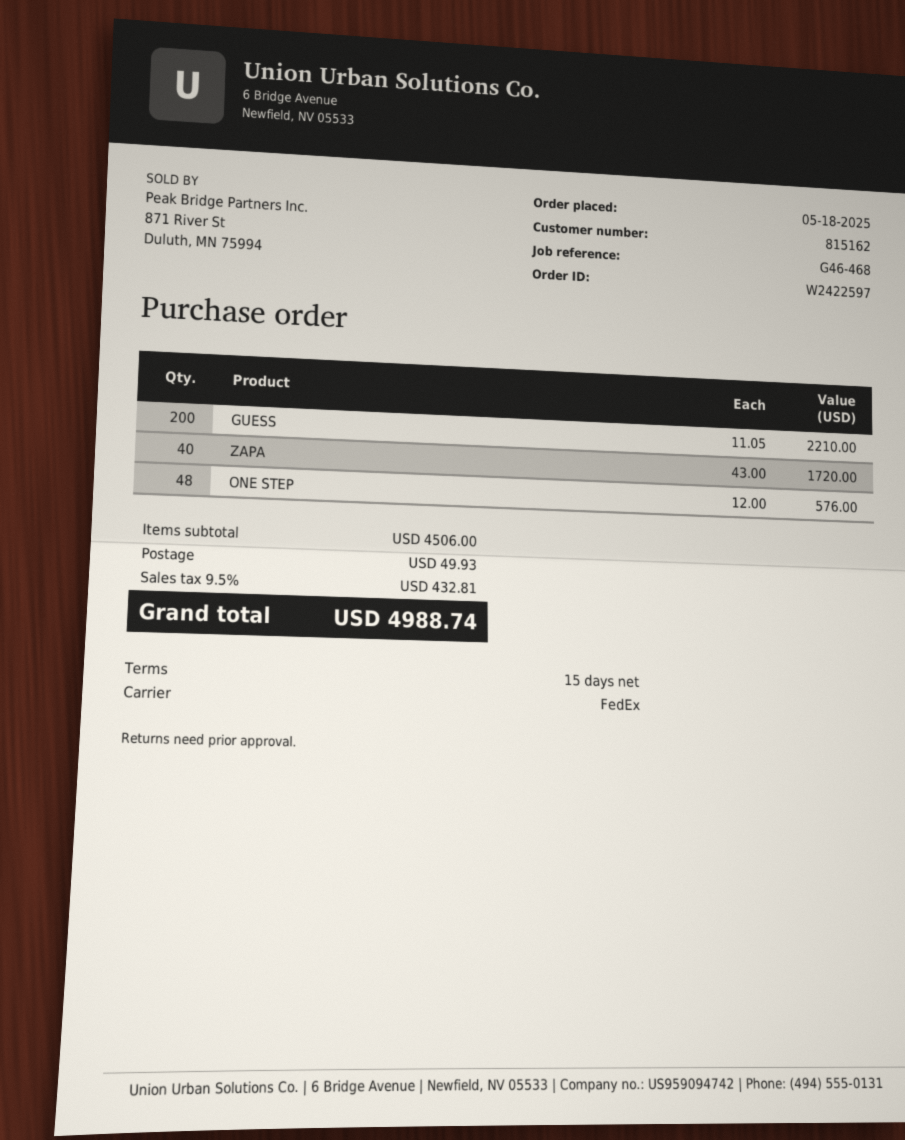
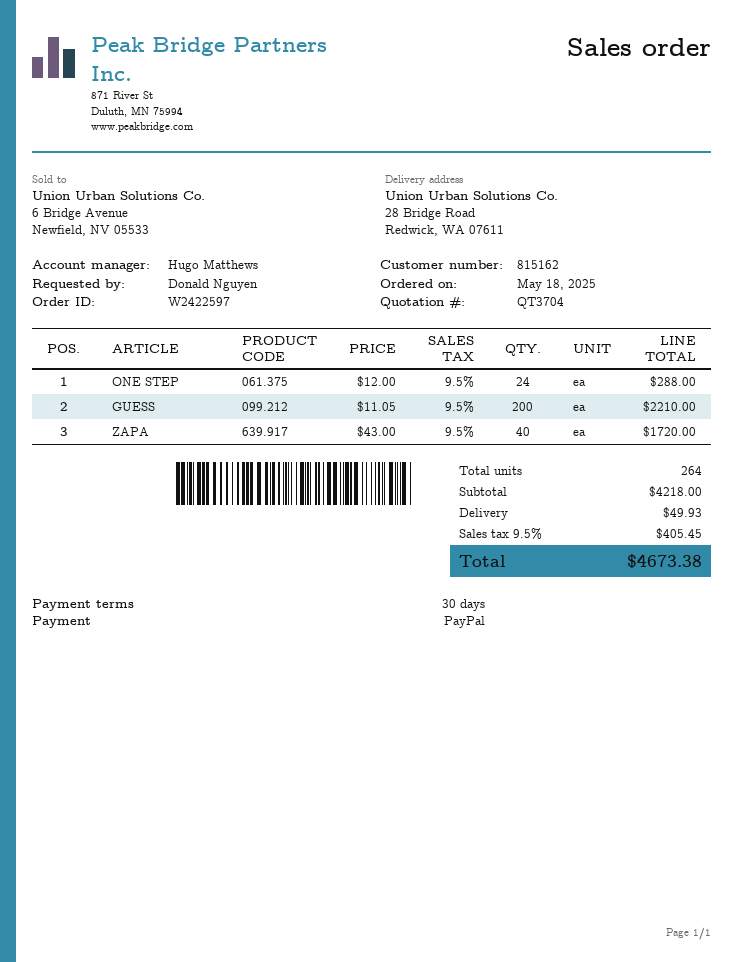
payment terms: 15 days -> 30 days
ONE STEP: 48 x 12.00 = 576.00 -> 24 x 12.00 = 288.00
subtotal: 4506.00 -> 4218.00
tax: 9.5% = 432.81 -> 9.5% = 405.45
total: 4988.74 -> 4673.38

